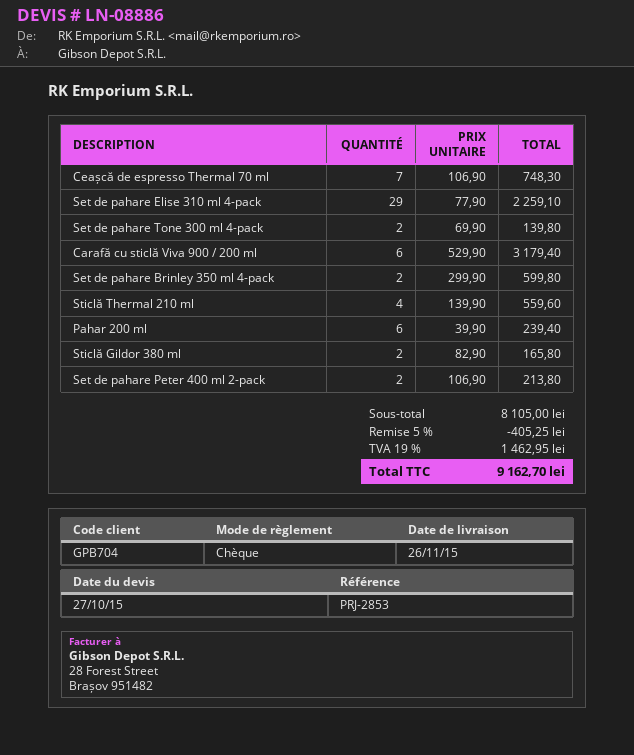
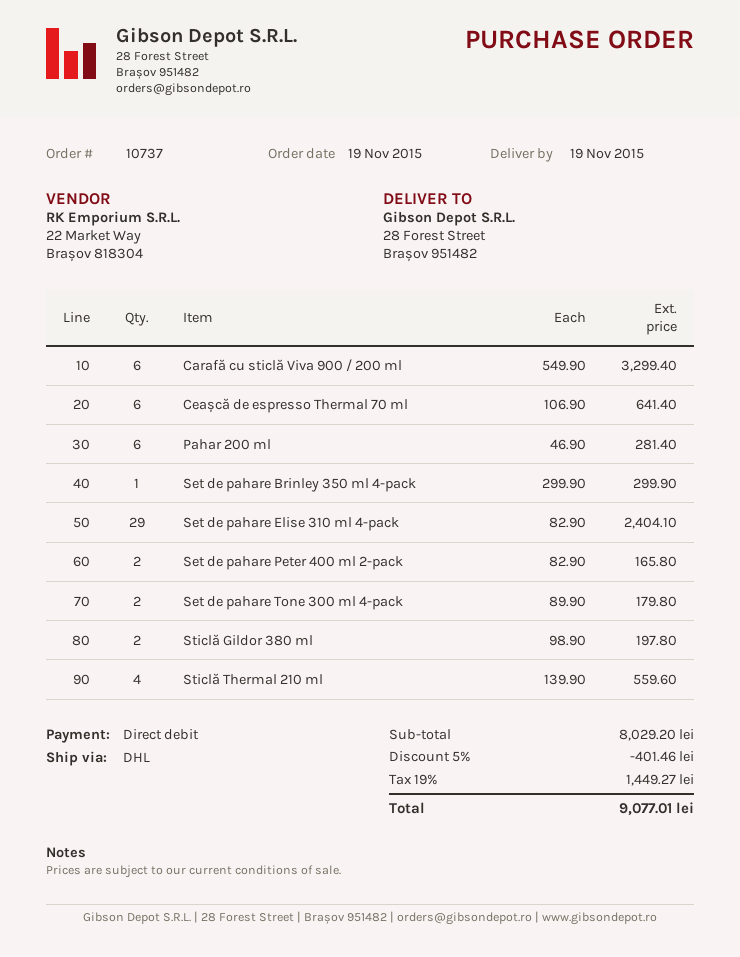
delivery date: 2015-11-26 -> 2015-11-19
payment method: cheque -> direct debit
Ceașcă de espresso Thermal 70 ml: 7 x 106.90 = 748.30 -> 6 x 106.90 = 641.40
Set de pahare Elise 310 ml 4-pack: 29 x 77.90 = 2259.10 -> 29 x 82.90 = 2404.10
Set de pahare Tone 300 ml 4-pack: 2 x 69.90 = 139.80 -> 2 x 89.90 = 179.80
Carafă cu sticlă Viva 900 / 200 ml: 6 x 529.90 = 3179.40 -> 6 x 549.90 = 3299.40
Set de pahare Brinley 350 ml 4-pack: 2 x 299.90 = 599.80 -> 1 x 299.90 = 299.90
Pahar 200 ml: 6 x 39.90 = 239.40 -> 6 x 46.90 = 281.40
Sticlă Gildor 380 ml: 2 x 82.90 = 165.80 -> 2 x 98.90 = 197.80
Set de pahare Peter 400 ml 2-pack: 2 x 106.90 = 213.80 -> 2 x 82.90 = 165.80
subtotal: 8105.00 -> 8029.20
discount: 5% = 405.25 -> 5% = 401.46
tax: 19% = 1462.95 -> 19% = 1449.27
total: 9162.70 -> 9077.01

